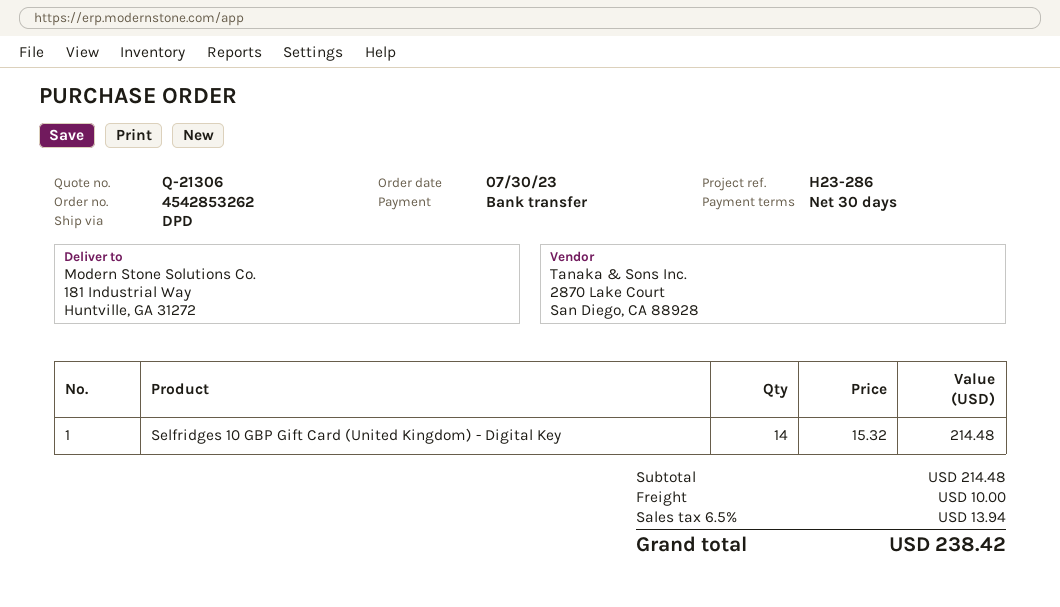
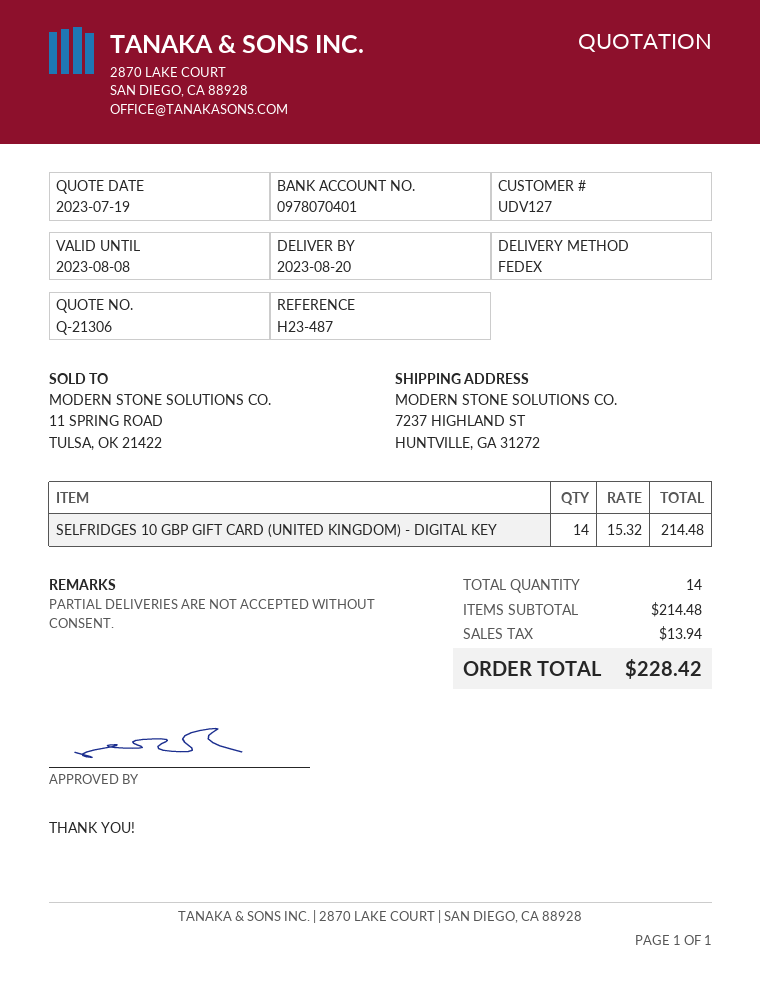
reference: H23-286 -> H23-487
shipping method: DPD -> FedEx
ship to: 181 Industrial Way, Huntville, GA 31272 -> 7237 HIGHLAND ST, HUNTVILLE, GA 31272
shipping: 10.00 -> none
total: 238.42 -> 228.42

